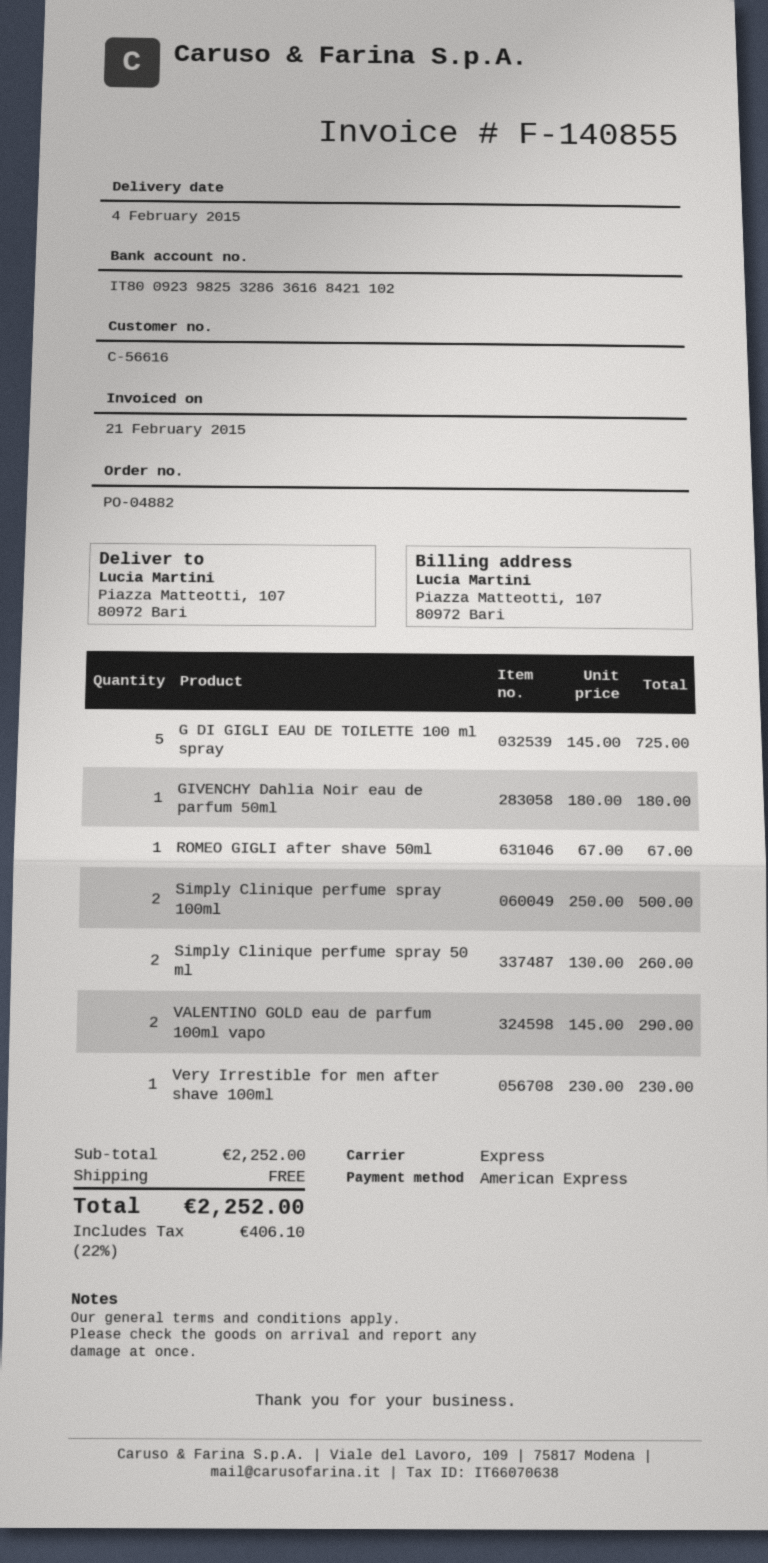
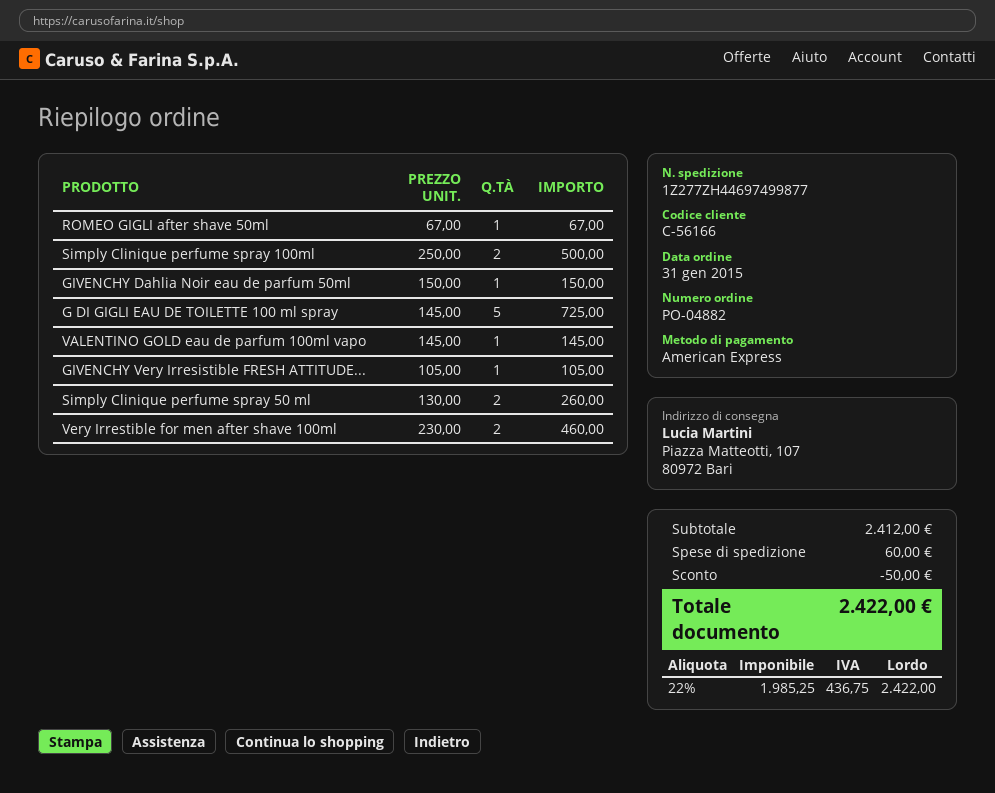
customer number: C-56616 -> C-56166
GIVENCHY Dahlia Noir eau de parfum 50ml: 1 x 180.00 = 180.00 -> 1 x 150.00 = 150.00
VALENTINO GOLD eau de parfum 100ml vapo: 2 x 145.00 = 290.00 -> 1 x 145.00 = 145.00
Very Irrestible for men after shave 100ml: 1 x 230.00 = 230.00 -> 2 x 230.00 = 460.00
GIVENCHY Very Irresistible FRESH ATTITUDE...: none -> 1 x 105.00 = 105.00
subtotal: 2252.00 -> 2412.00
discount: none -> 50.00
shipping: 0.00 -> 60.00
tax: 22% = 406.10 -> 22% = 436.75
total: 2252.00 -> 2422.00

